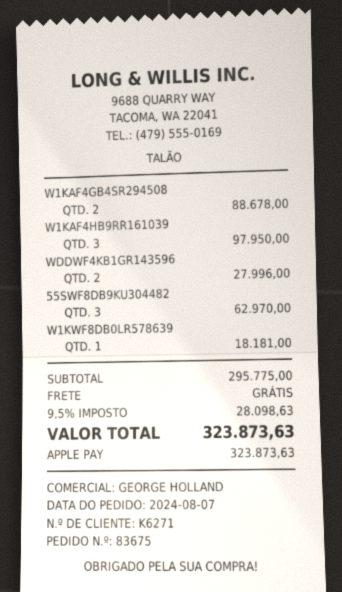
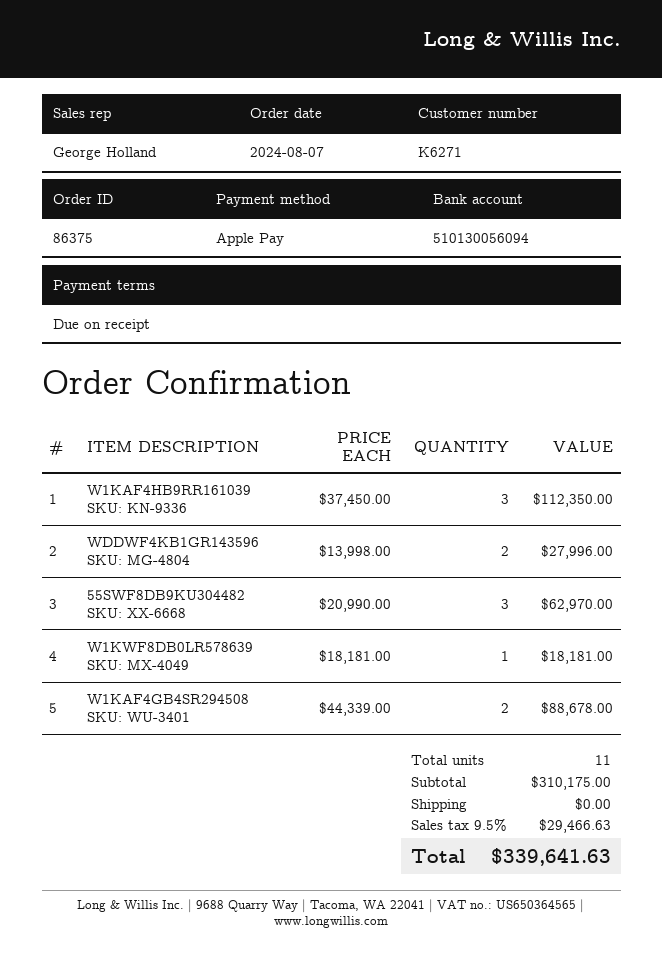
order number: 83675 -> 86375
W1KAF4HB9RR161039: 3 for 97950.00 -> 3 for 112350.00
subtotal: 295775.00 -> 310175.00
tax: 9.5% = 28098.63 -> 9.5% = 29466.63
total: 323873.63 -> 339641.63

